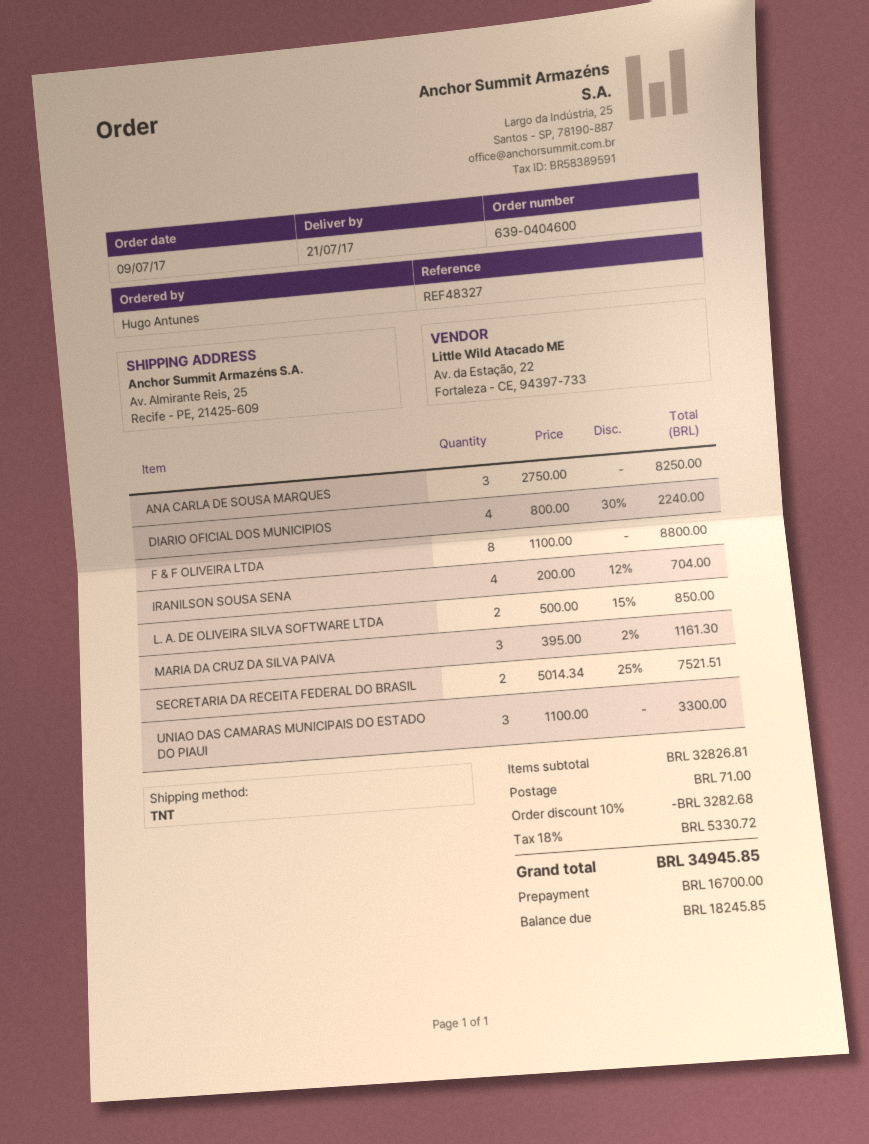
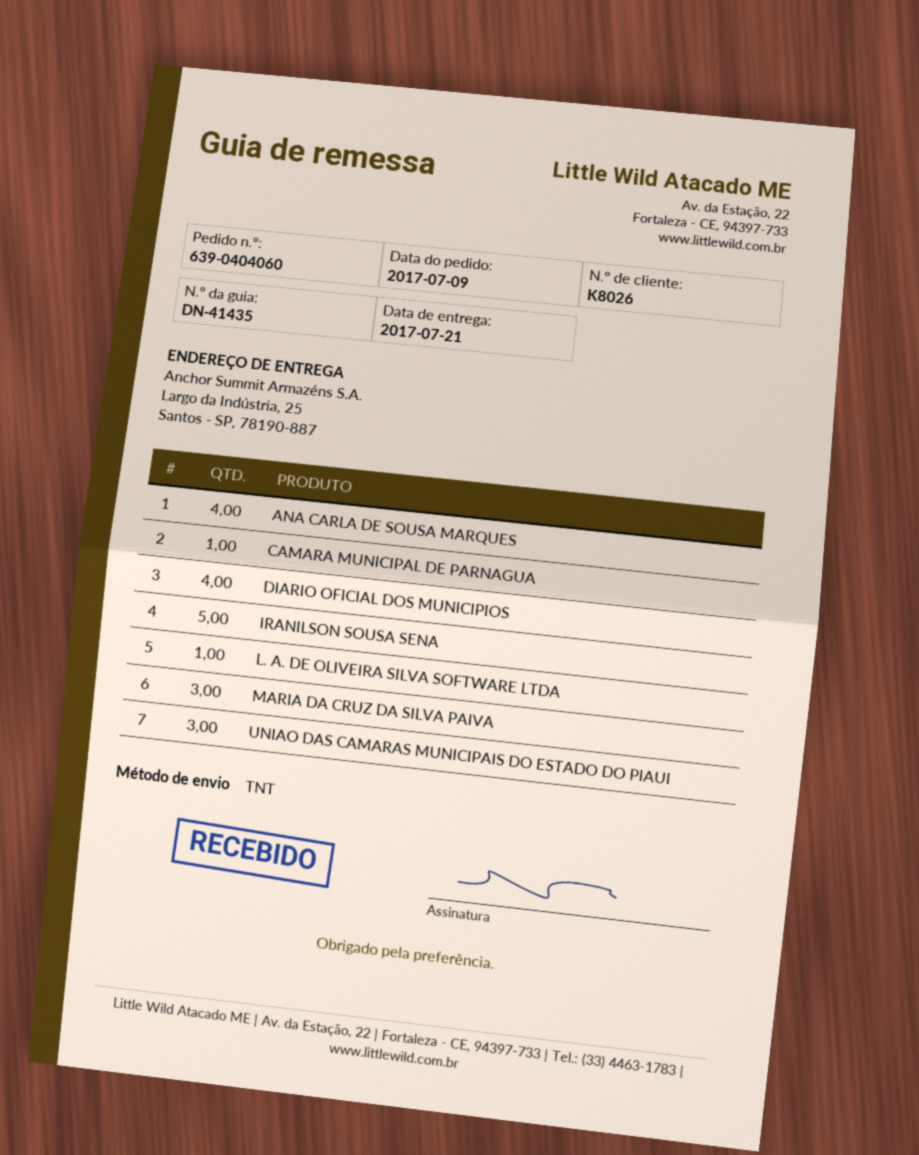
order number: 639-0404600 -> 639-0404060
ship to: Av. Almirante Reis, 25, Recife - PE, 21425-609 -> Largo da Indústria, 25, Santos - SP, 78190-887
ANA CARLA DE SOUSA MARQUES: 3 -> 4
F & F OLIVEIRA LTDA: 8 -> none
IRANILSON SOUSA SENA: 4 -> 5
L. A. DE OLIVEIRA SILVA SOFTWARE LTDA: 2 -> 1
SECRETARIA DA RECEITA FEDERAL DO BRASIL: 2 -> none
CAMARA MUNICIPAL DE PARNAGUA: none -> 1

